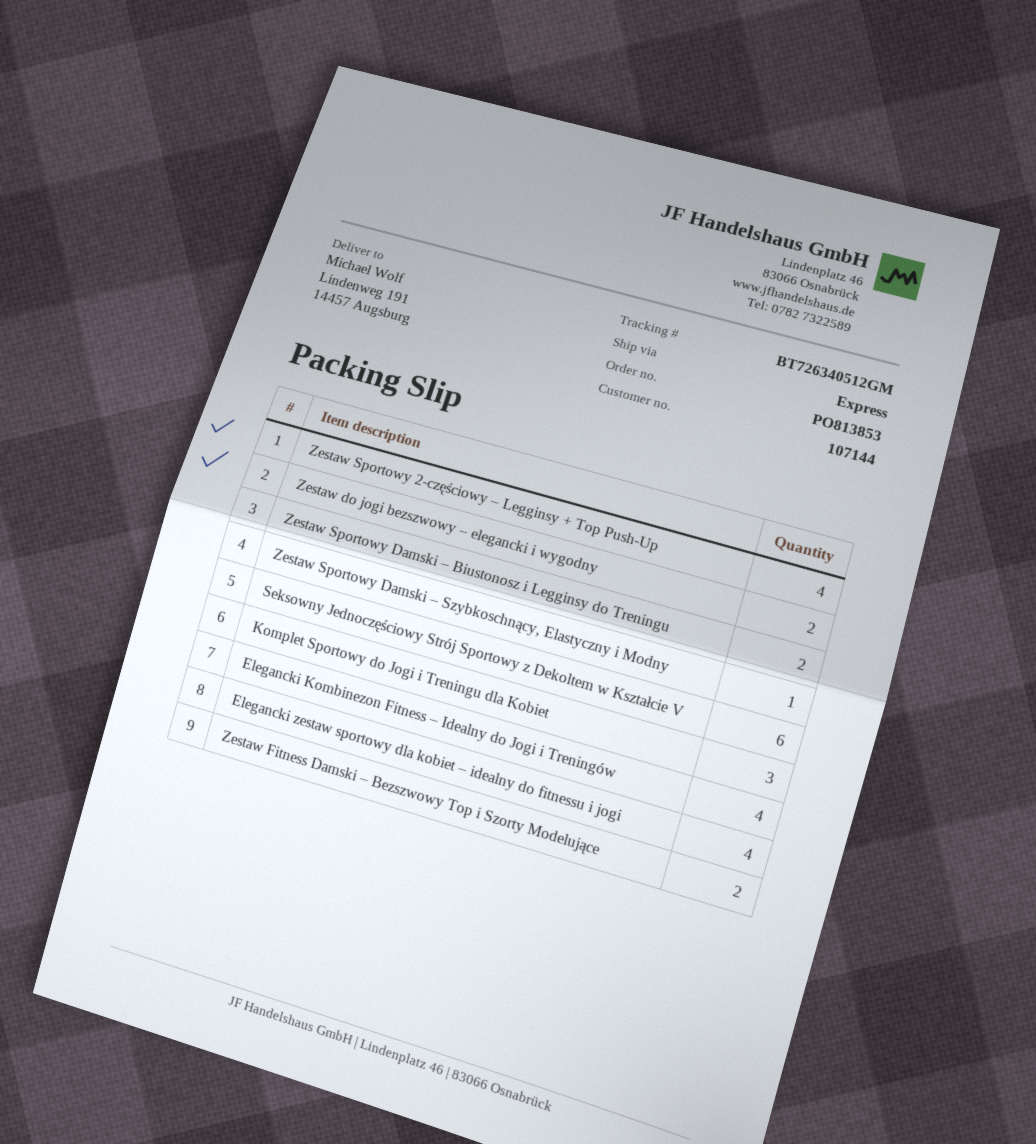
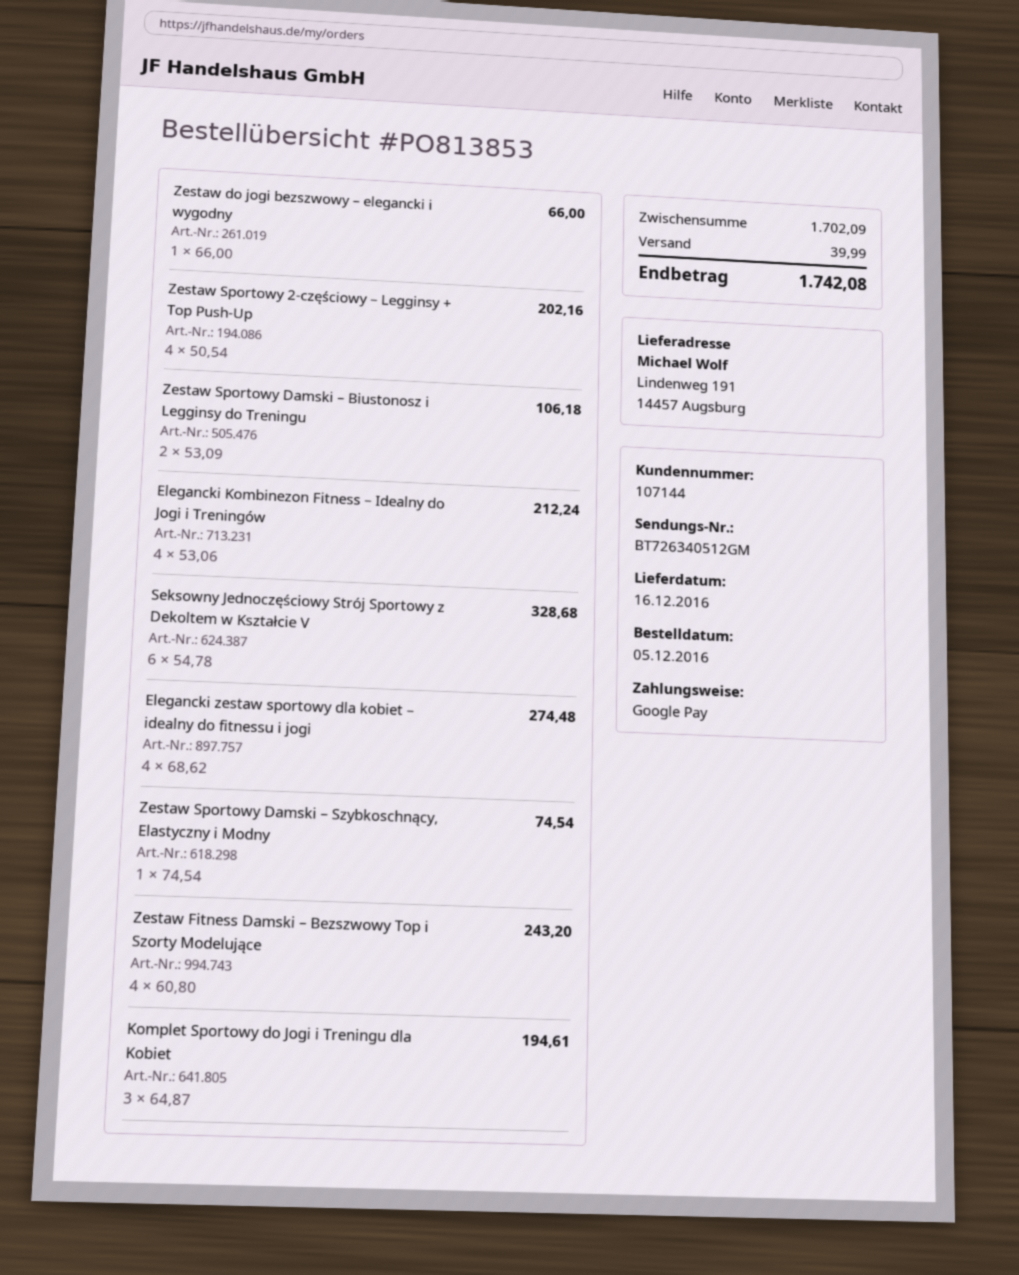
Zestaw do jogi bezszwowy – elegancki i wygodny: 2 -> 1
Zestaw Fitness Damski – Bezszwowy Top i Szorty Modelujące: 2 -> 4

